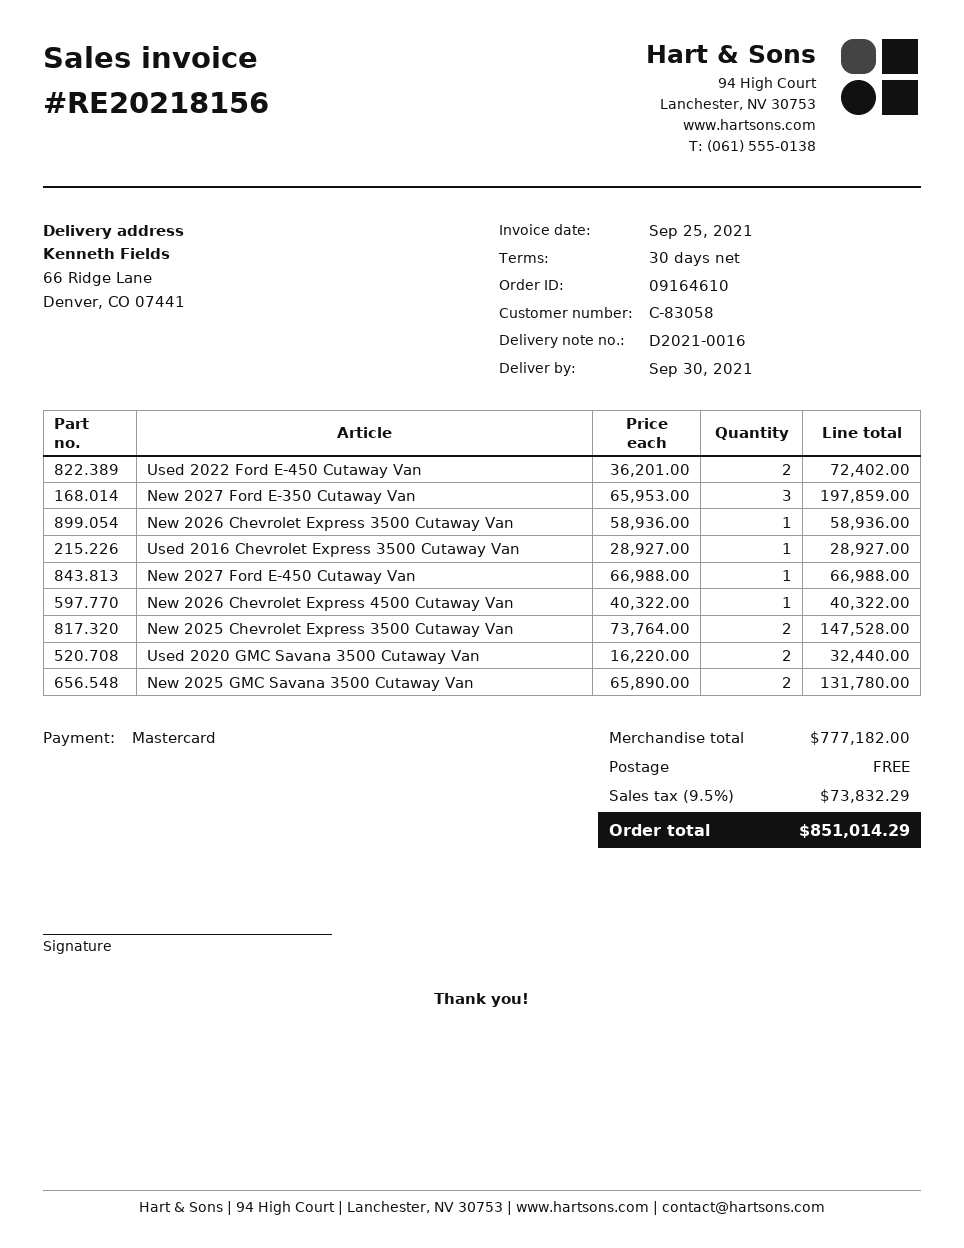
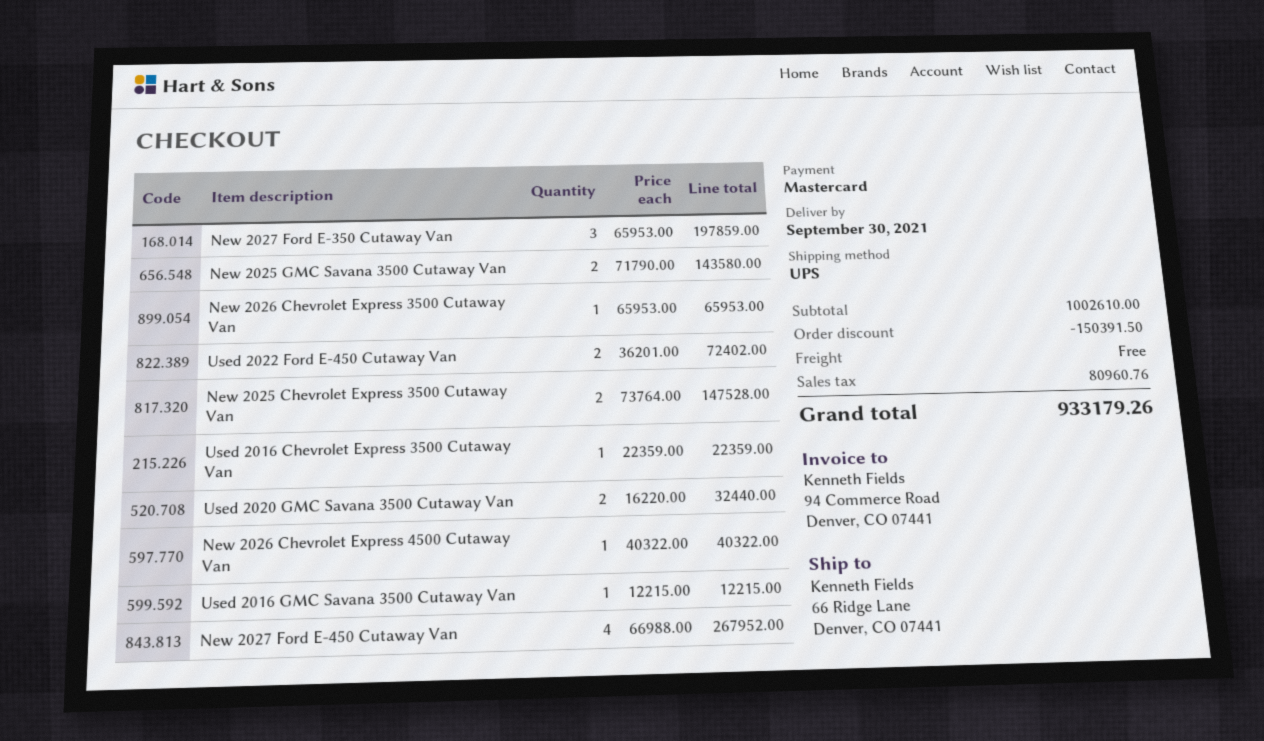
New 2026 Chevrolet Express 3500 Cutaway Van: 1 x 58936.00 = 58936.00 -> 1 x 65953.00 = 65953.00
Used 2016 Chevrolet Express 3500 Cutaway Van: 1 x 28927.00 = 28927.00 -> 1 x 22359.00 = 22359.00
New 2027 Ford E-450 Cutaway Van: 1 x 66988.00 = 66988.00 -> 4 x 66988.00 = 267952.00
New 2025 GMC Savana 3500 Cutaway Van: 2 x 65890.00 = 131780.00 -> 2 x 71790.00 = 143580.00
Used 2016 GMC Savana 3500 Cutaway Van: none -> 1 x 12215.00 = 12215.00
subtotal: 777182.00 -> 1002610.00
discount: none -> 150391.50
tax: 73832.29 -> 80960.76
total: 851014.29 -> 933179.26

